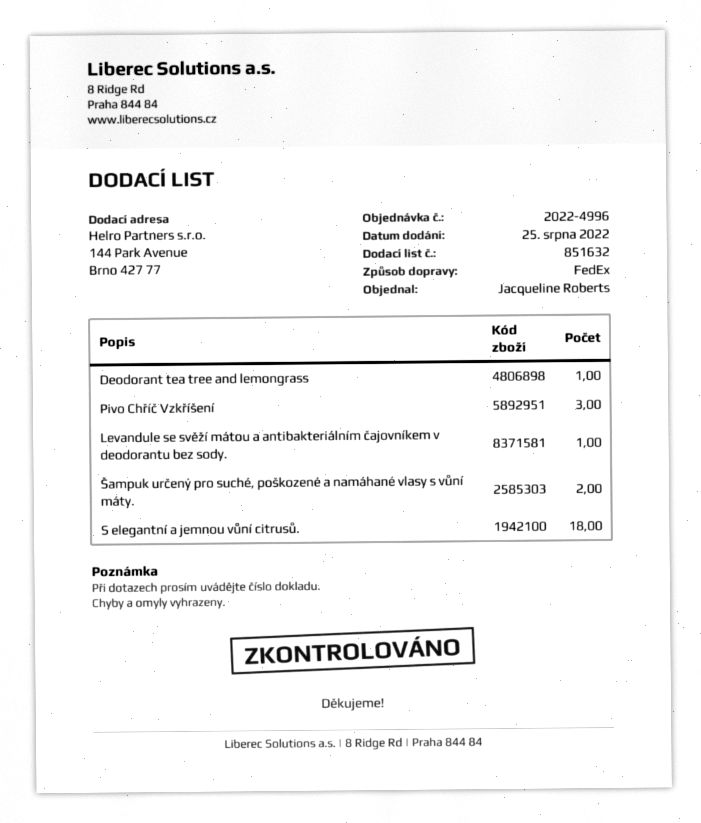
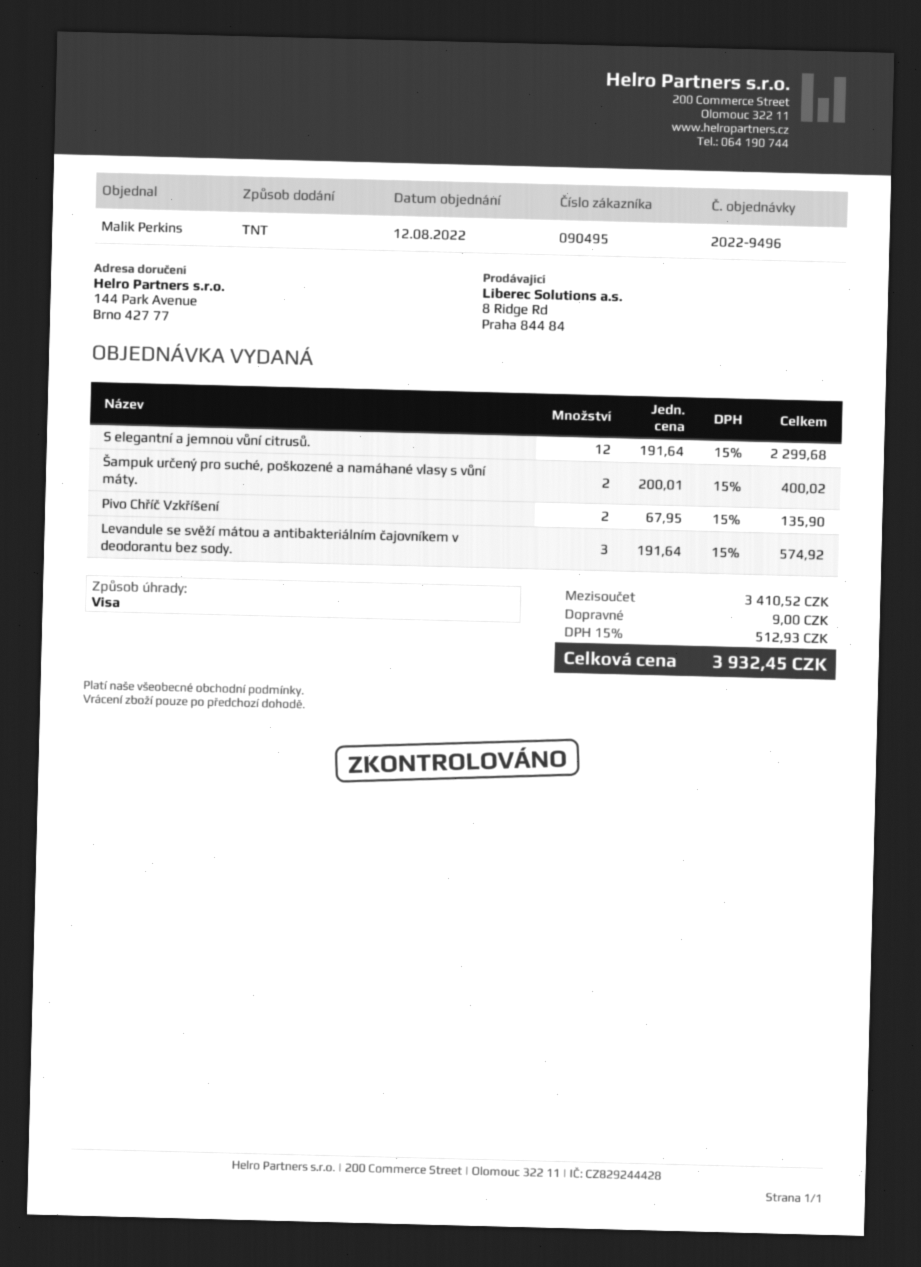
order number: 2022-4996 -> 2022-9496
ordered by: Jacqueline Roberts -> Malik Perkins
shipping method: FedEx -> TNT
Deodorant tea tree and lemongrass: 1 -> none
Pivo Chříč Vzkříšení: 3 -> 2
Levandule se svěží mátou a antibakteriálním čajovníkem v deodorantu bez sody.: 1 -> 3
S elegantní a jemnou vůní citrusů.: 18 -> 12

